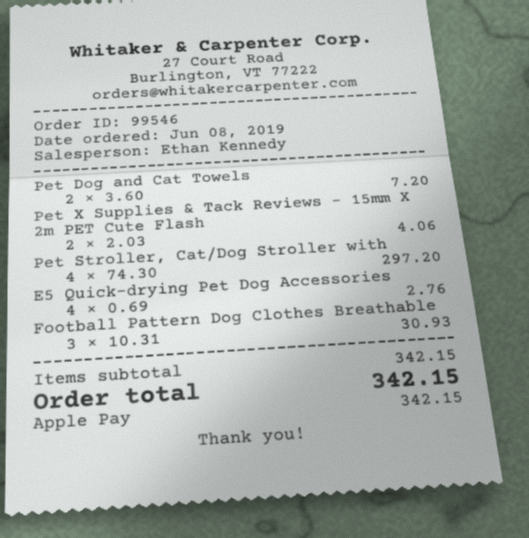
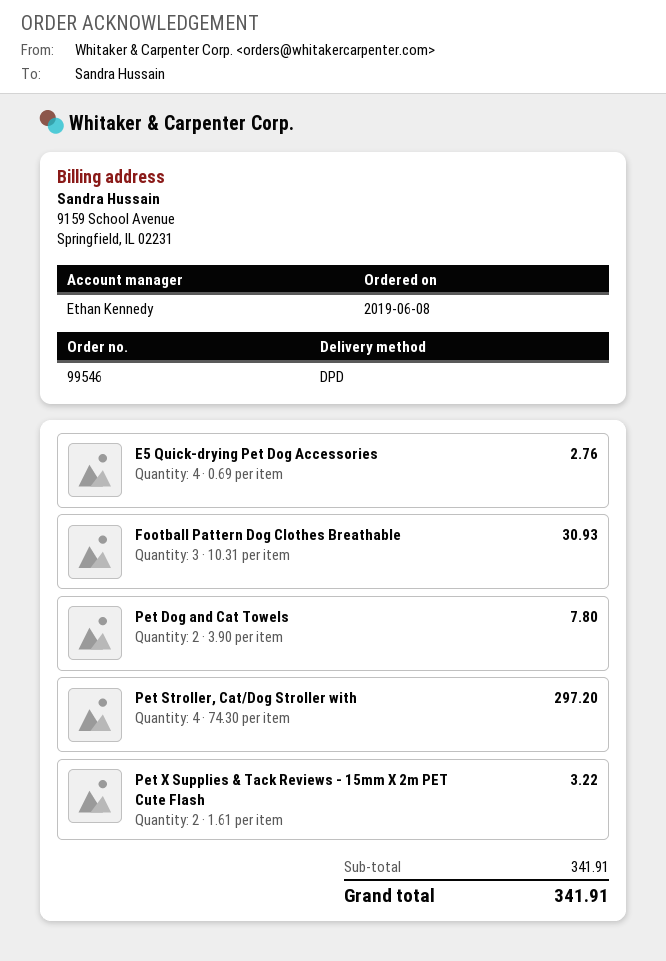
Pet Dog and Cat Towels: 2 x 3.60 = 7.20 -> 2 x 3.90 = 7.80
Pet X Supplies & Tack Reviews - 15mm X 2m PET Cute Flash: 2 x 2.03 = 4.06 -> 2 x 1.61 = 3.22
subtotal: 342.15 -> 341.91
total: 342.15 -> 341.91

